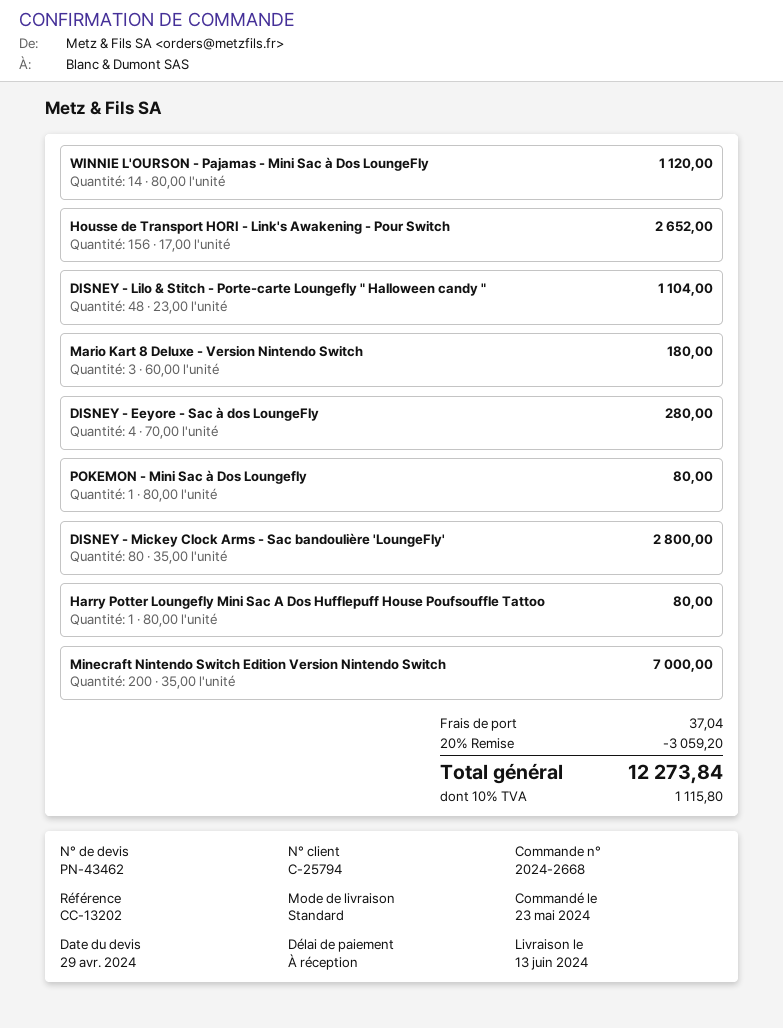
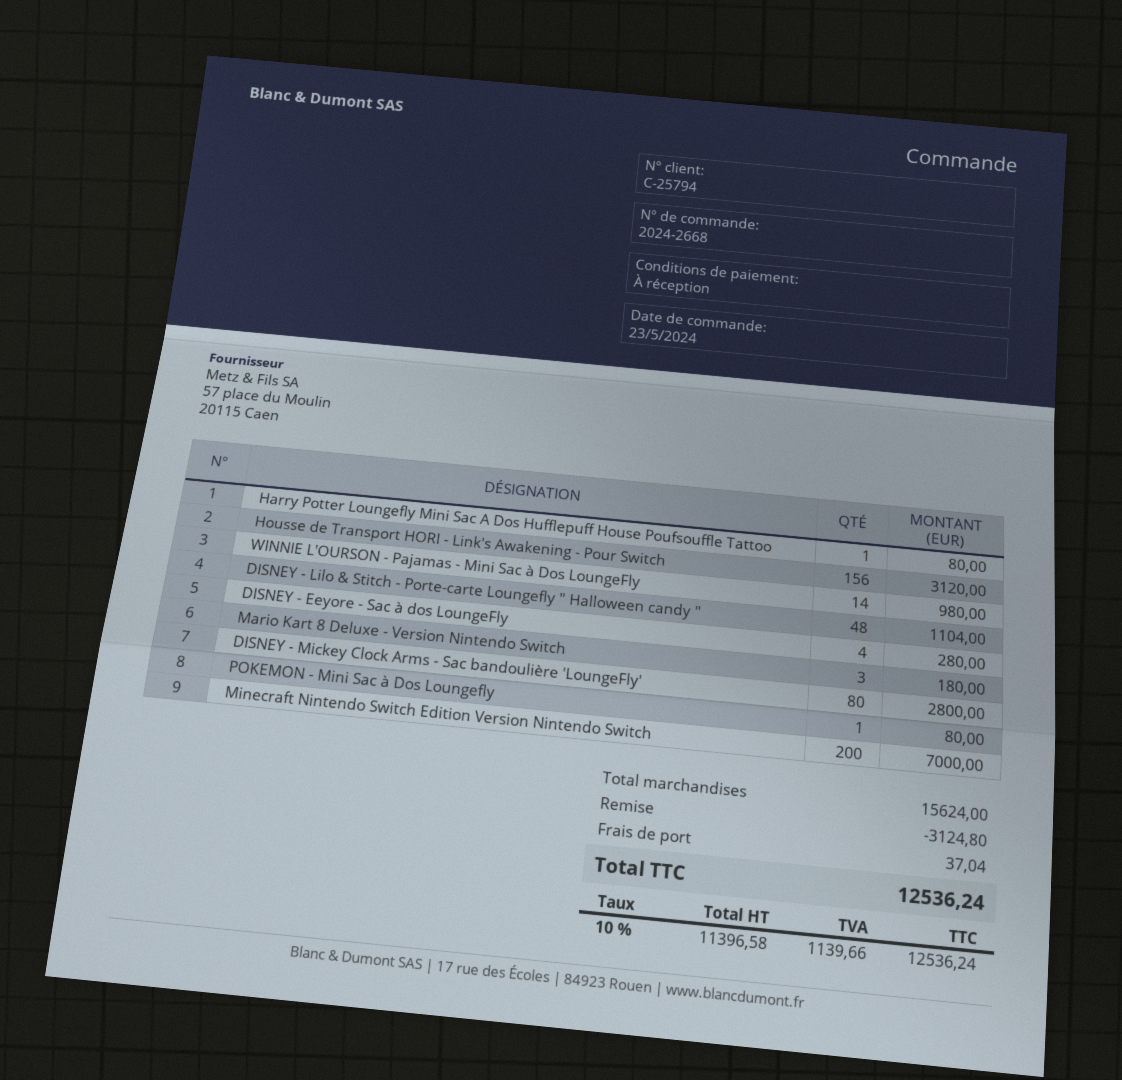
WINNIE L'OURSON - Pajamas - Mini Sac à Dos LoungeFly: 14 for 1120.00 -> 14 for 980.00
Housse de Transport HORI - Link's Awakening - Pour Switch: 156 for 2652.00 -> 156 for 3120.00
discount: 3059.20 -> 3124.80
tax: 10% = 1115.80 -> 10% = 1139.66
total: 12273.84 -> 12536.24

